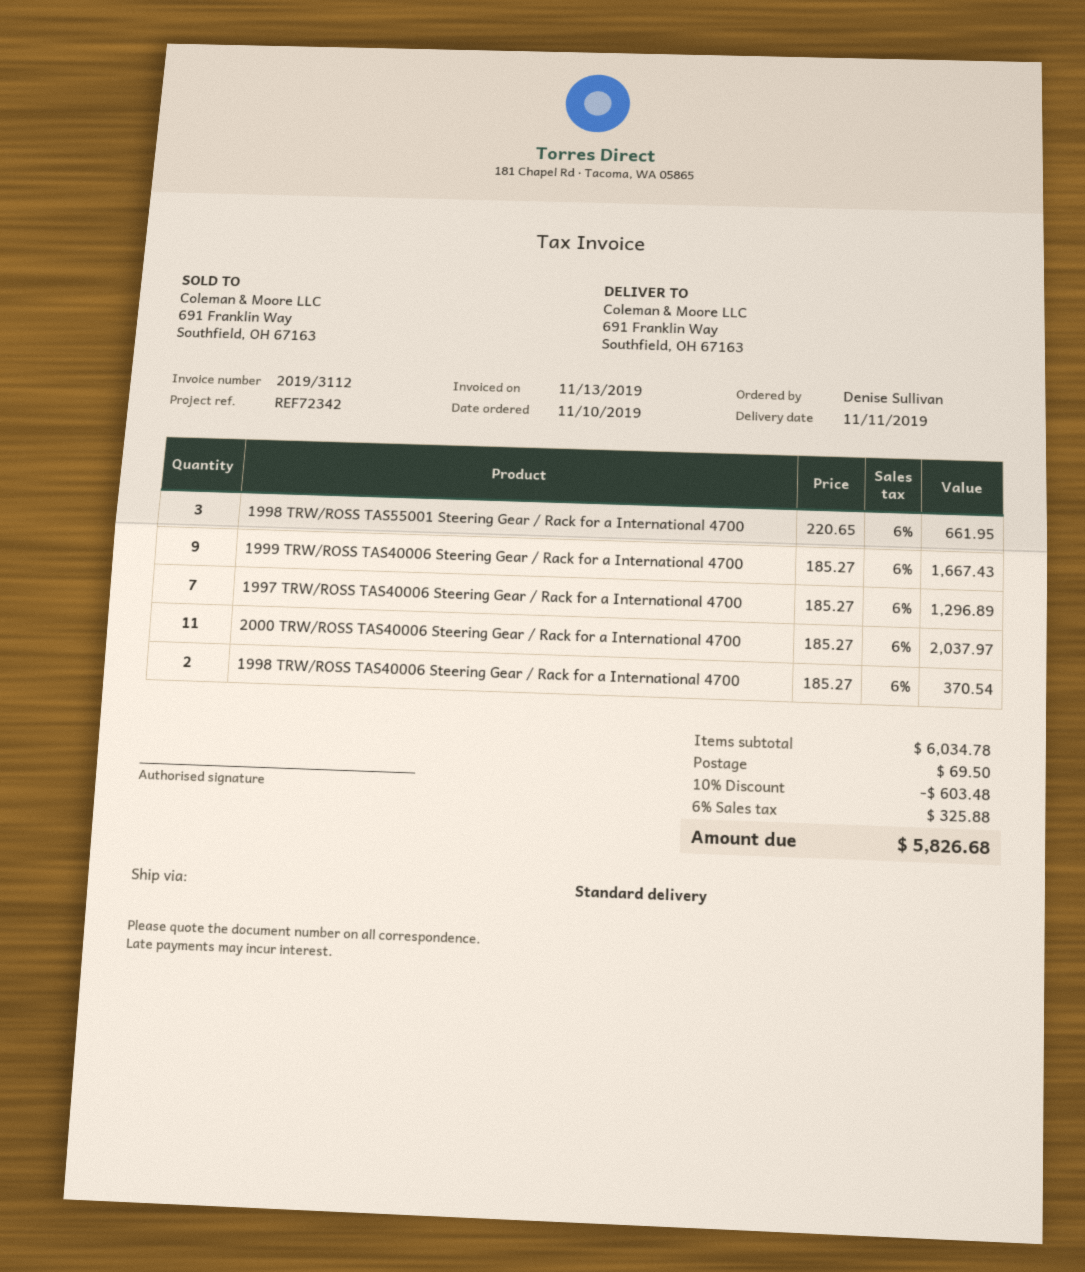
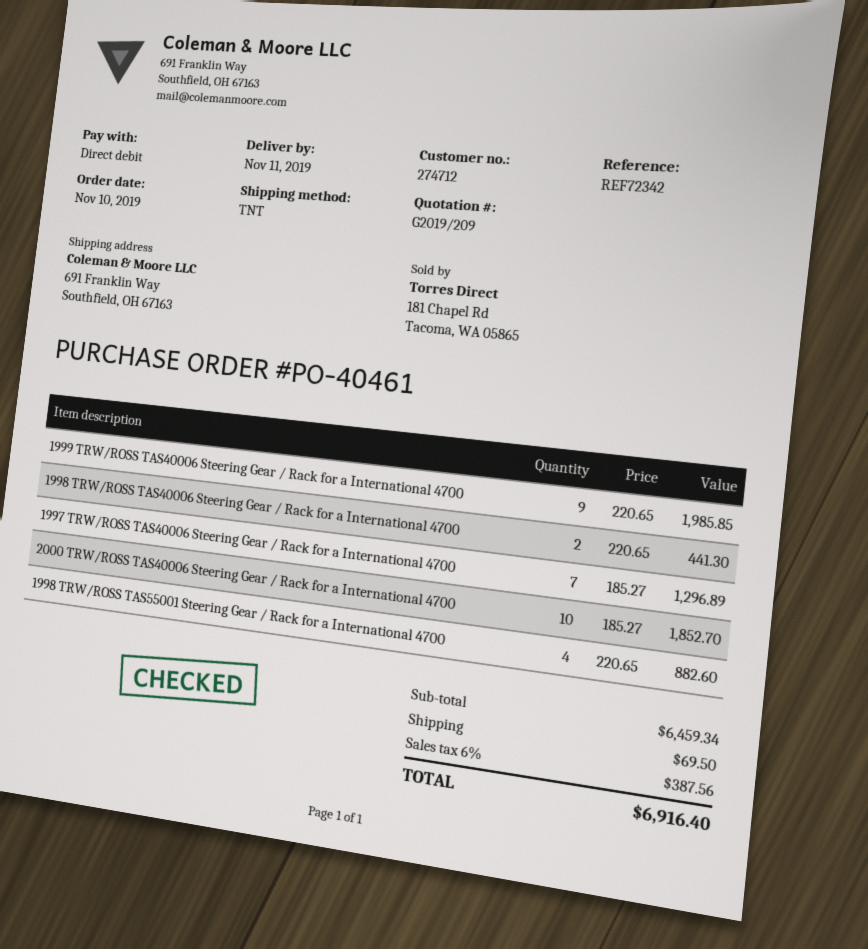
shipping method: standard -> TNT
1998 TRW/ROSS TAS55001 Steering Gear / Rack for a International 4700: 3 x 220.65 = 661.95 -> 4 x 220.65 = 882.60
1999 TRW/ROSS TAS40006 Steering Gear / Rack for a International 4700: 9 x 185.27 = 1667.43 -> 9 x 220.65 = 1985.85
2000 TRW/ROSS TAS40006 Steering Gear / Rack for a International 4700: 11 x 185.27 = 2037.97 -> 10 x 185.27 = 1852.70
1998 TRW/ROSS TAS40006 Steering Gear / Rack for a International 4700: 2 x 185.27 = 370.54 -> 2 x 220.65 = 441.30
subtotal: 6034.78 -> 6459.34
discount: 10% = 603.48 -> none
tax: 6% = 325.88 -> 6% = 387.56
total: 5826.68 -> 6916.40

